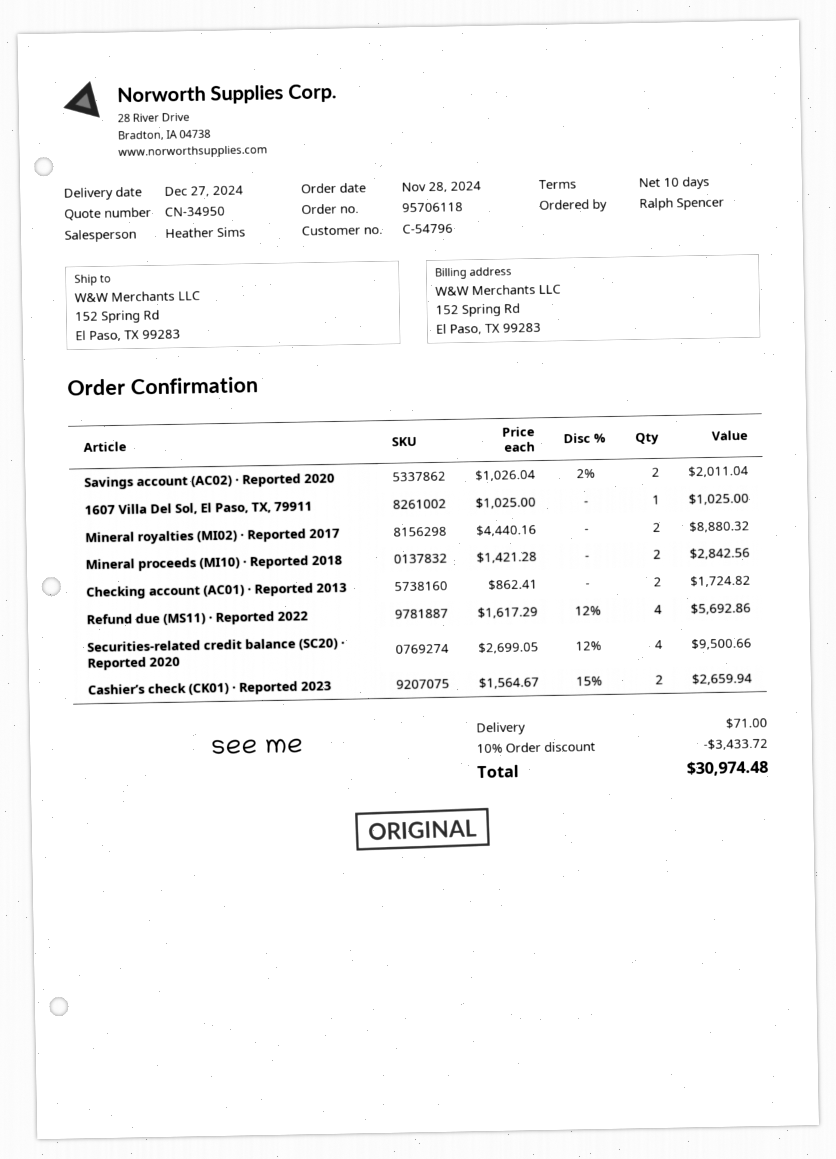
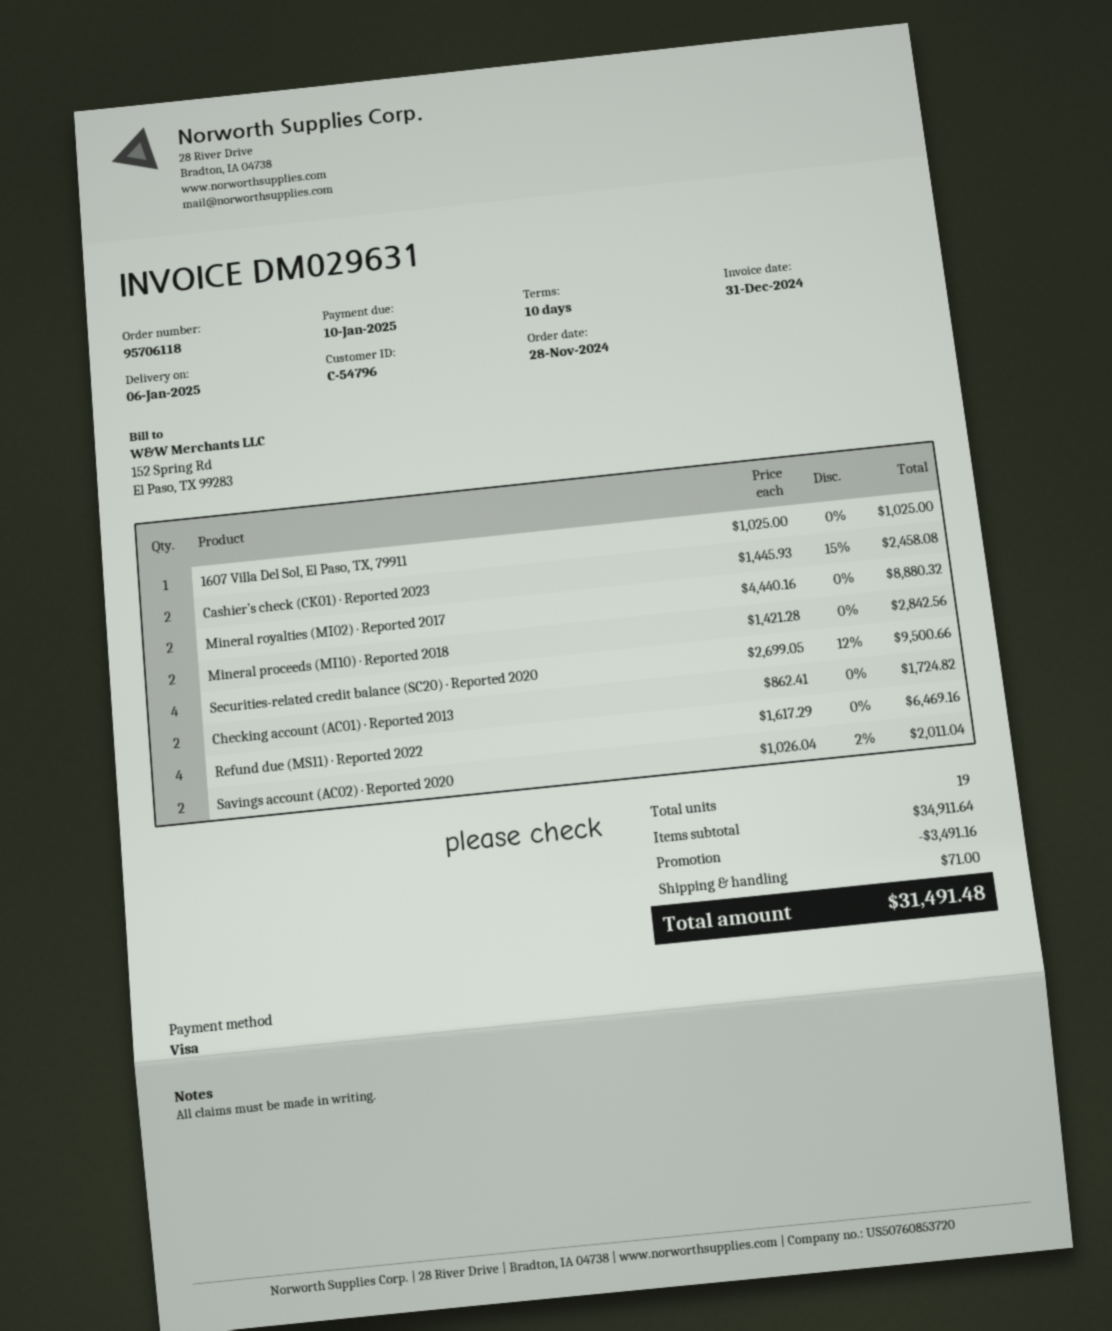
delivery date: 2024-12-27 -> 2025-01-06
Refund due (MS11) · Reported 2022: 4 x 1617.29 - 12% = 5692.86 -> 4 x 1617.29 = 6469.16
Cashier’s check (CK01) · Reported 2023: 2 x 1564.67 - 15% = 2659.94 -> 2 x 1445.93 - 15% = 2458.08
discount: 3433.72 -> 3491.16
total: 30974.48 -> 31491.48

